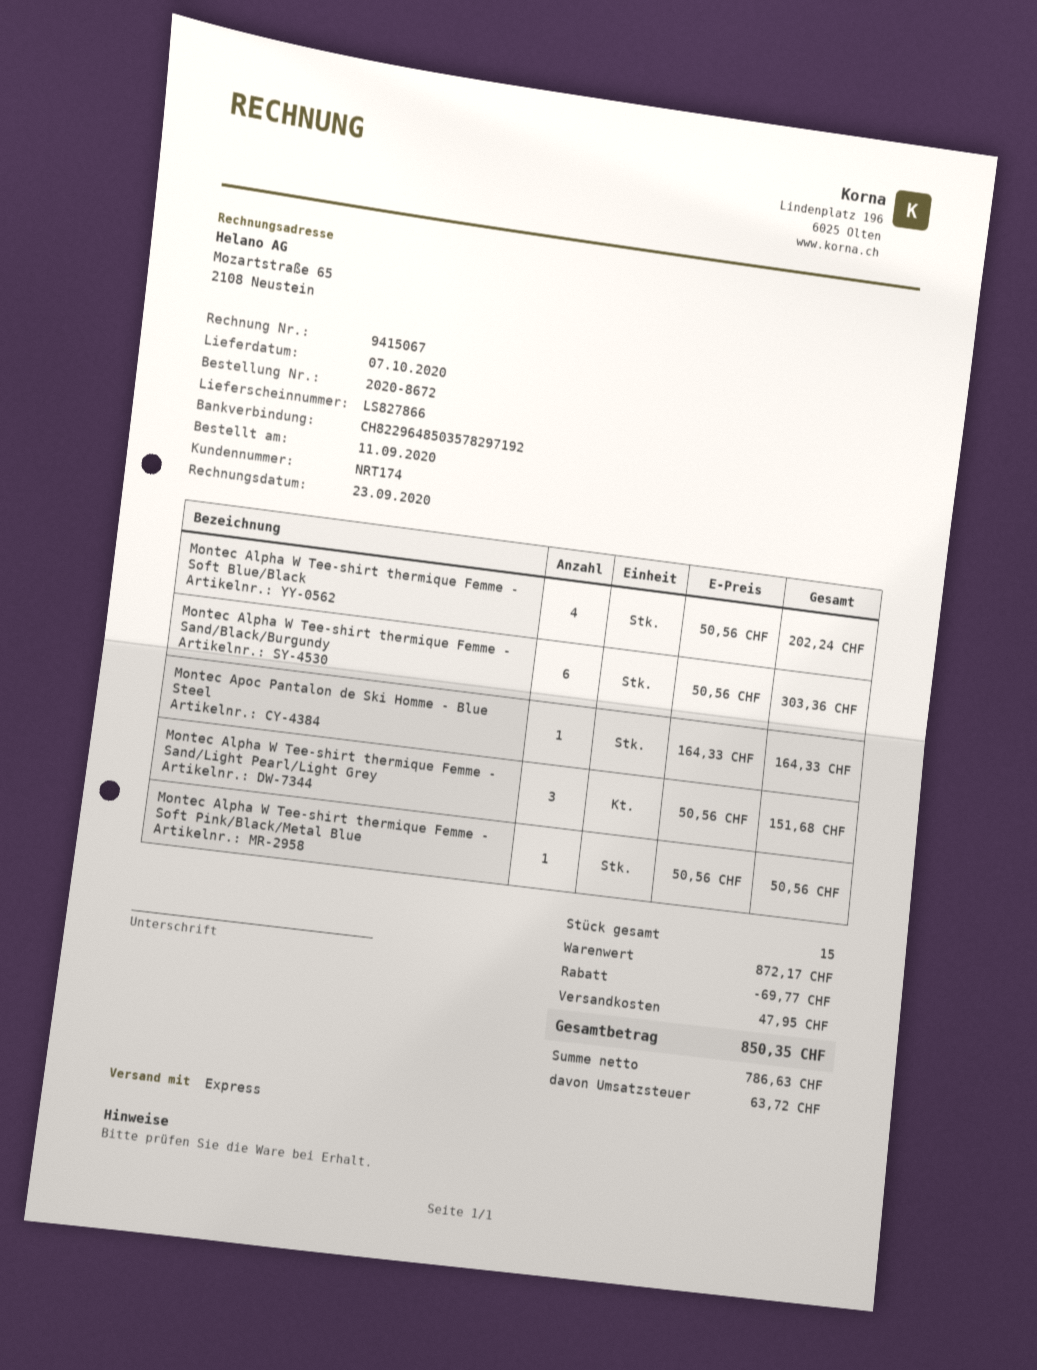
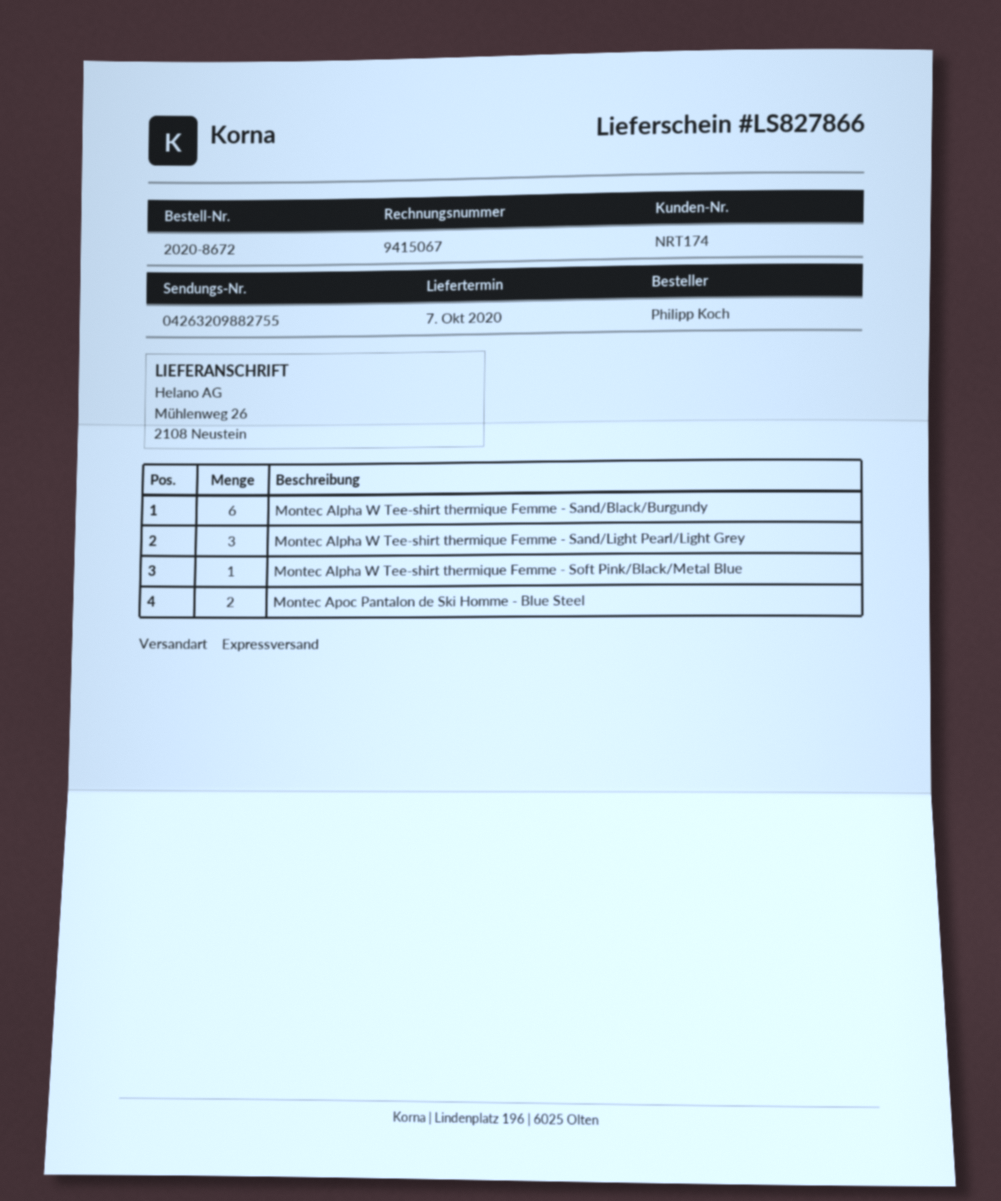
Montec Alpha W Tee-shirt thermique Femme - Soft Blue/Black: 4 -> none
Montec Apoc Pantalon de Ski Homme - Blue Steel: 1 -> 2

